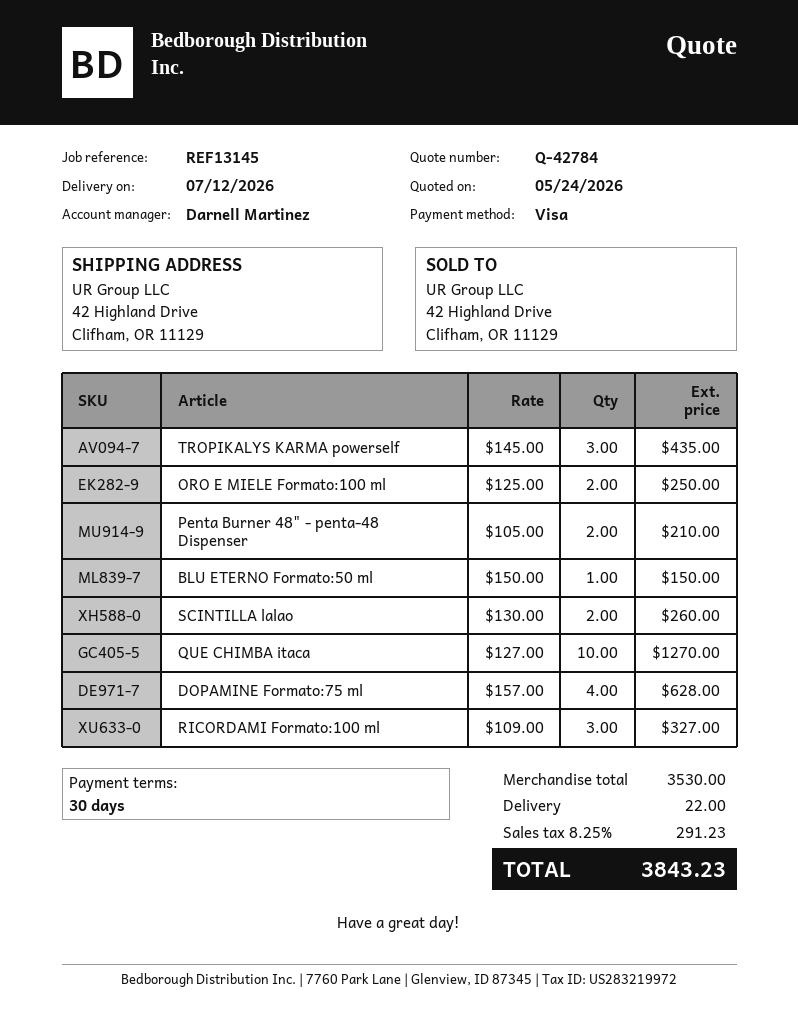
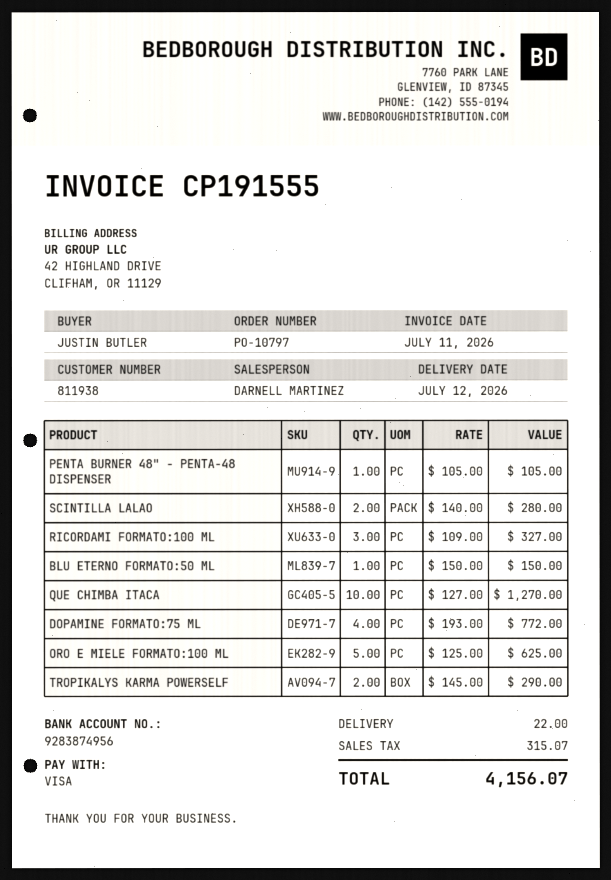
TROPIKALYS KARMA powerself: 3 x 145.00 = 435.00 -> 2 x 145.00 = 290.00
ORO E MIELE Formato:100 ml: 2 x 125.00 = 250.00 -> 5 x 125.00 = 625.00
Penta Burner 48" - penta-48 Dispenser: 2 x 105.00 = 210.00 -> 1 x 105.00 = 105.00
SCINTILLA lalao: 2 x 130.00 = 260.00 -> 2 x 140.00 = 280.00
DOPAMINE Formato:75 ml: 4 x 157.00 = 628.00 -> 4 x 193.00 = 772.00
tax: 291.23 -> 315.07
total: 3843.23 -> 4156.07

